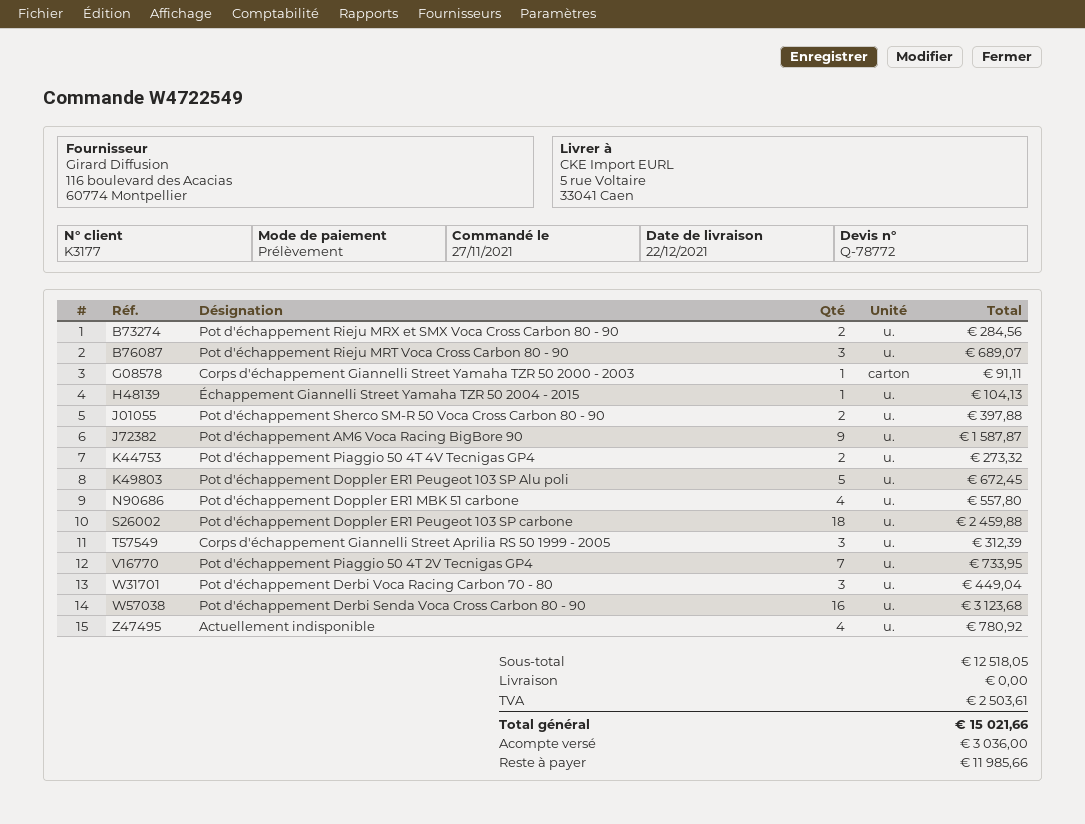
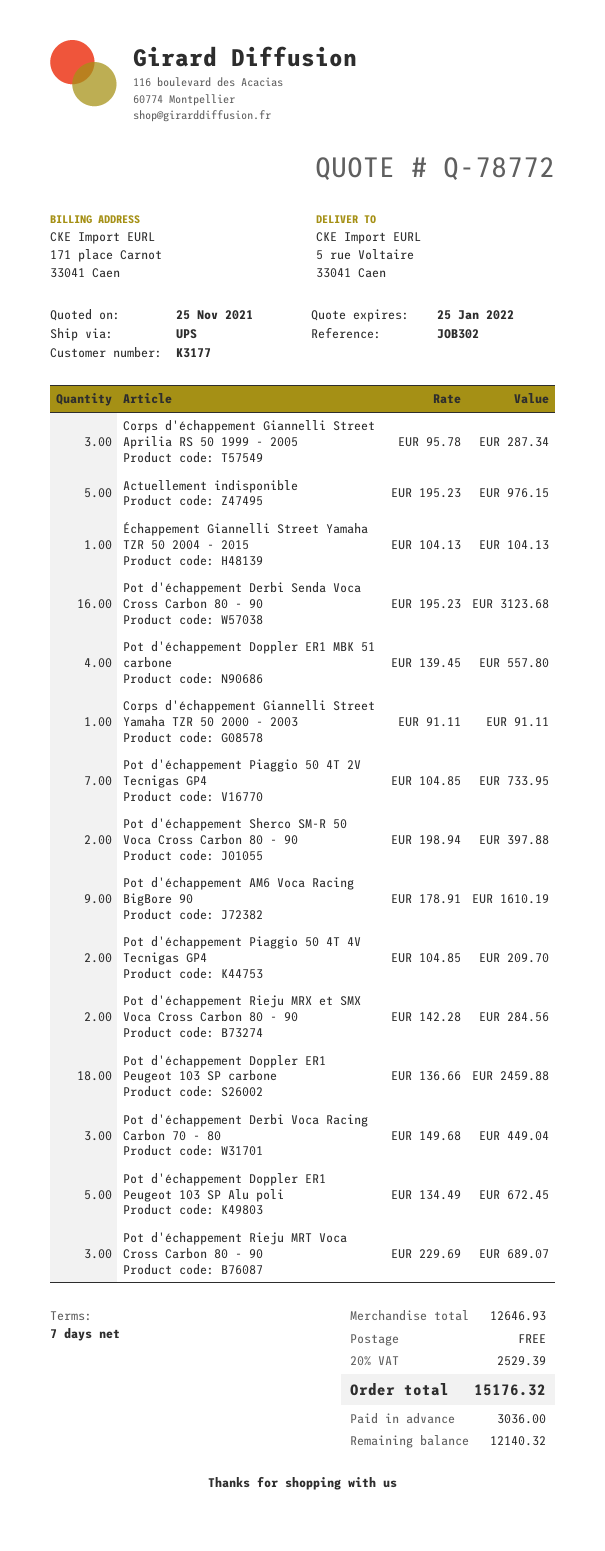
Pot d'échappement AM6 Voca Racing BigBore 90: 9 for 1587.87 -> 9 for 1610.19
Pot d'échappement Piaggio 50 4T 4V Tecnigas GP4: 2 for 273.32 -> 2 for 209.70
Corps d'échappement Giannelli Street Aprilia RS 50 1999 - 2005: 3 for 312.39 -> 3 for 287.34
Actuellement indisponible: 4 for 780.92 -> 5 for 976.15
subtotal: 12518.05 -> 12646.93
tax: 2503.61 -> 2529.39
total: 15021.66 -> 15176.32
balance: 11985.66 -> 12140.32

